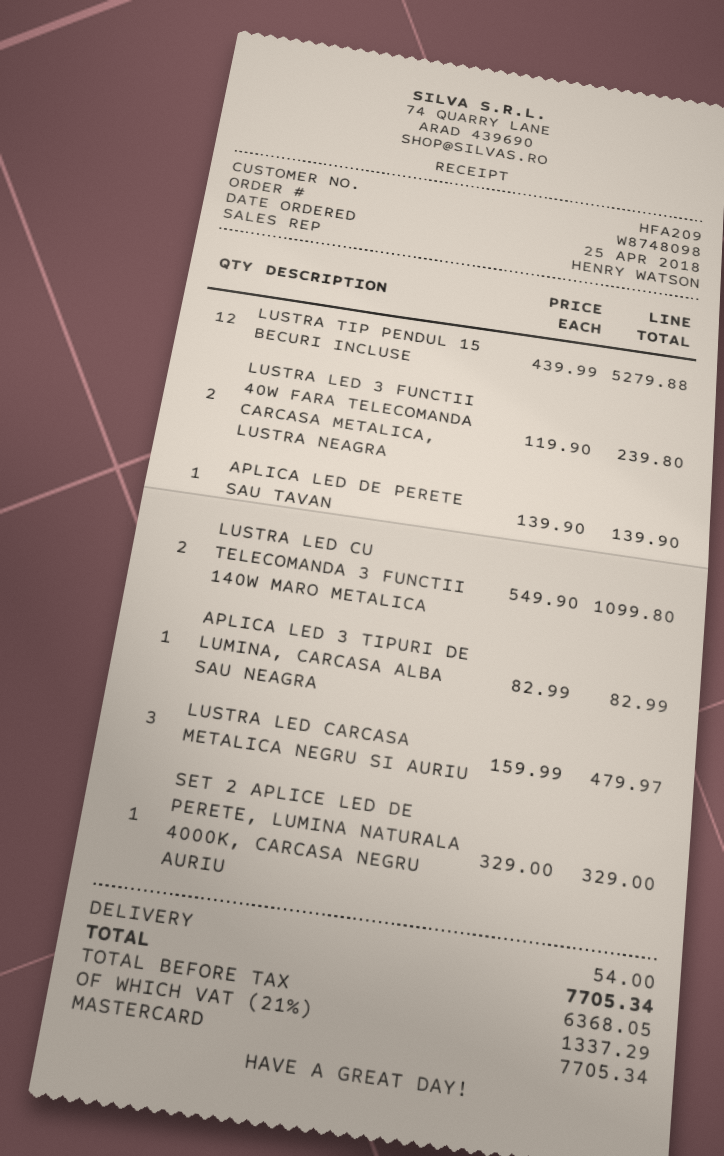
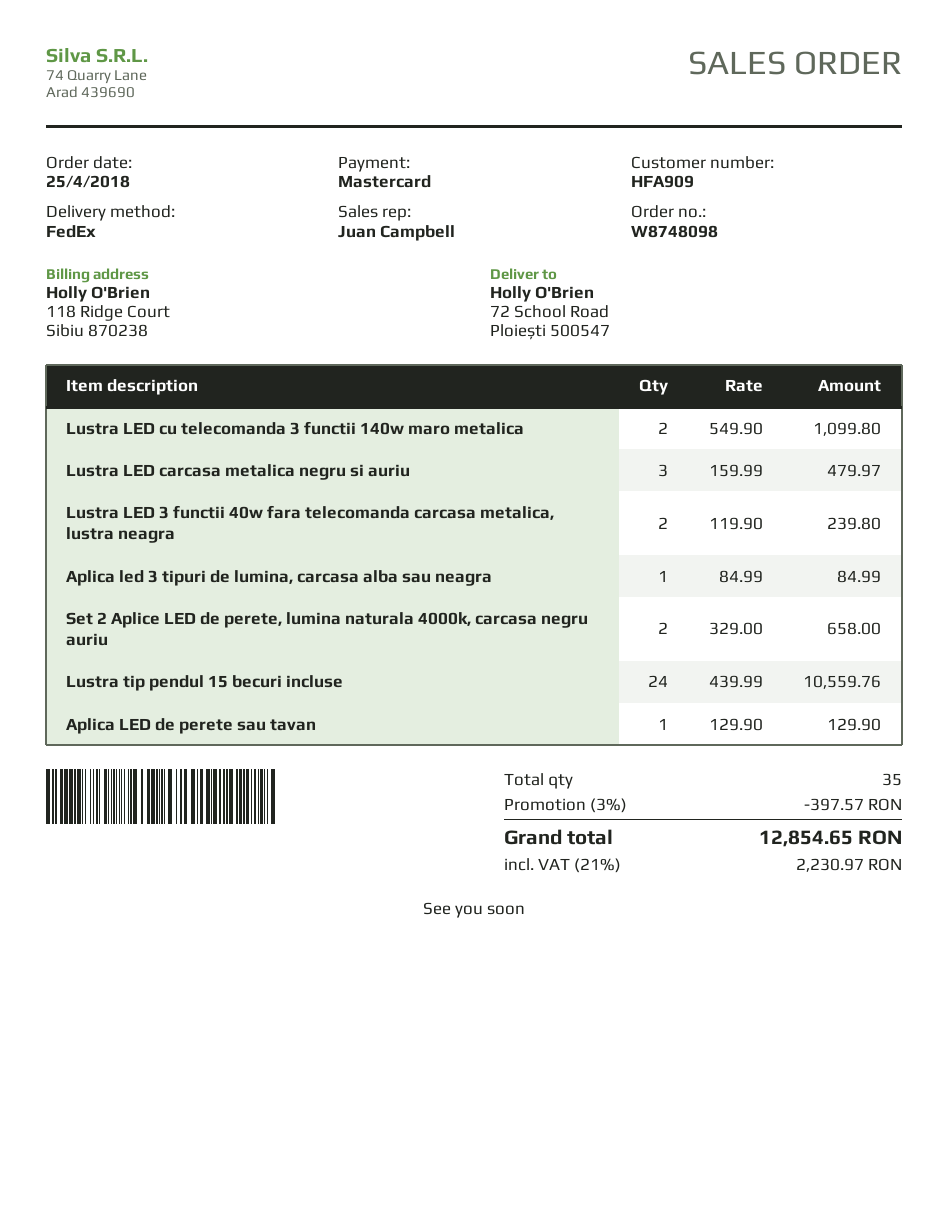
customer number: HFA209 -> HFA909
sales rep: HENRY WATSON -> Juan Campbell
LUSTRA TIP PENDUL 15 BECURI INCLUSE: 12 x 439.99 = 5279.88 -> 24 x 439.99 = 10559.76
APLICA LED DE PERETE SAU TAVAN: 1 x 139.90 = 139.90 -> 1 x 129.90 = 129.90
APLICA LED 3 TIPURI DE LUMINA, CARCASA ALBA SAU NEAGRA: 1 x 82.99 = 82.99 -> 1 x 84.99 = 84.99
SET 2 APLICE LED DE PERETE, LUMINA NATURALA 4000K, CARCASA NEGRU AURIU: 1 x 329.00 = 329.00 -> 2 x 329.00 = 658.00
discount: none -> 3% = 397.57
shipping: 54.00 -> none
tax: 21% = 1337.29 -> 21% = 2230.97
total: 7705.34 -> 12854.65

